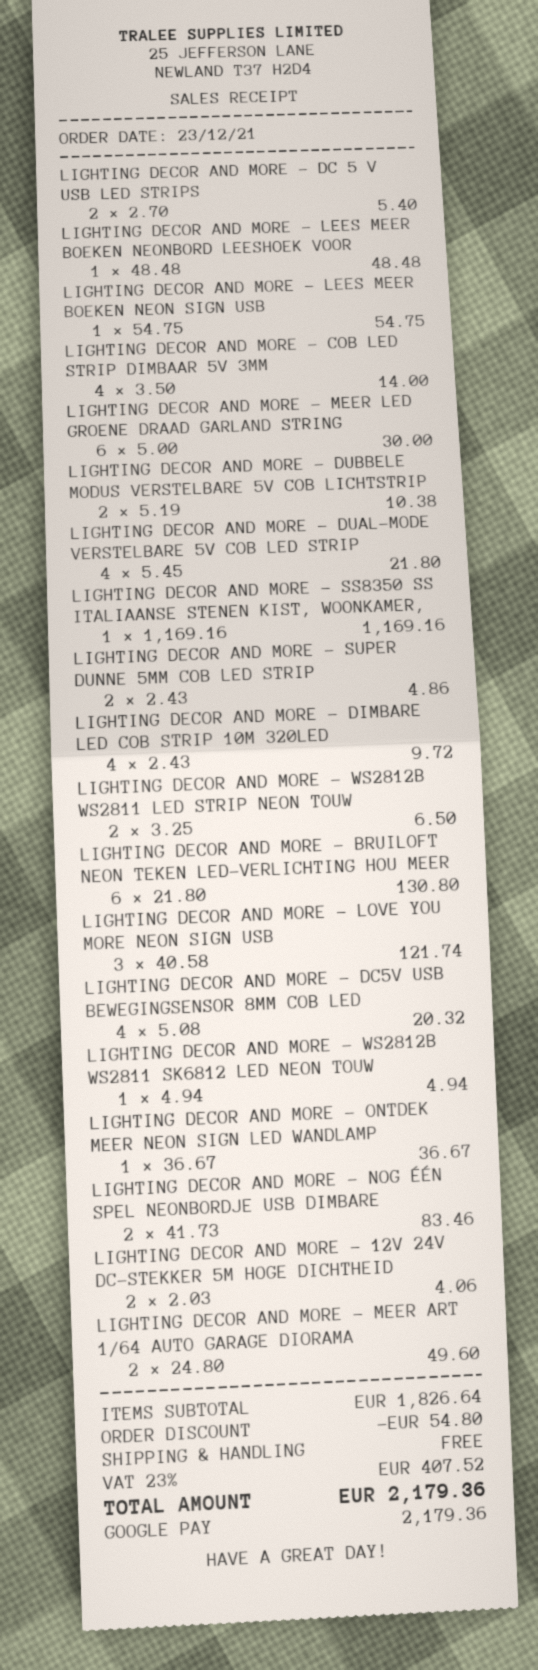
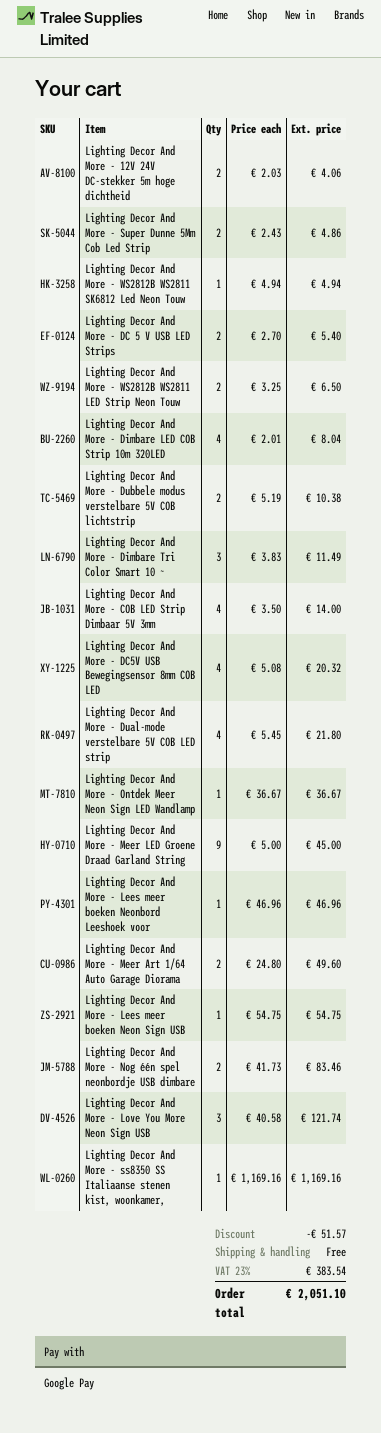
LIGHTING DECOR AND MORE - LEES MEER BOEKEN NEONBORD LEESHOEK VOOR: 1 x 48.48 = 48.48 -> 1 x 46.96 = 46.96
LIGHTING DECOR AND MORE - MEER LED GROENE DRAAD GARLAND STRING: 6 x 5.00 = 30.00 -> 9 x 5.00 = 45.00
LIGHTING DECOR AND MORE - DIMBARE LED COB STRIP 10M 320LED: 4 x 2.43 = 9.72 -> 4 x 2.01 = 8.04
LIGHTING DECOR AND MORE - BRUILOFT NEON TEKEN LED-VERLICHTING HOU MEER: 6 x 21.80 = 130.80 -> none
Lighting Decor And More - Dimbare Tri Color Smart 10 ~: none -> 3 x 3.83 = 11.49
discount: 54.80 -> 51.57
tax: 23% = 407.52 -> 23% = 383.54
total: 2179.36 -> 2051.10

